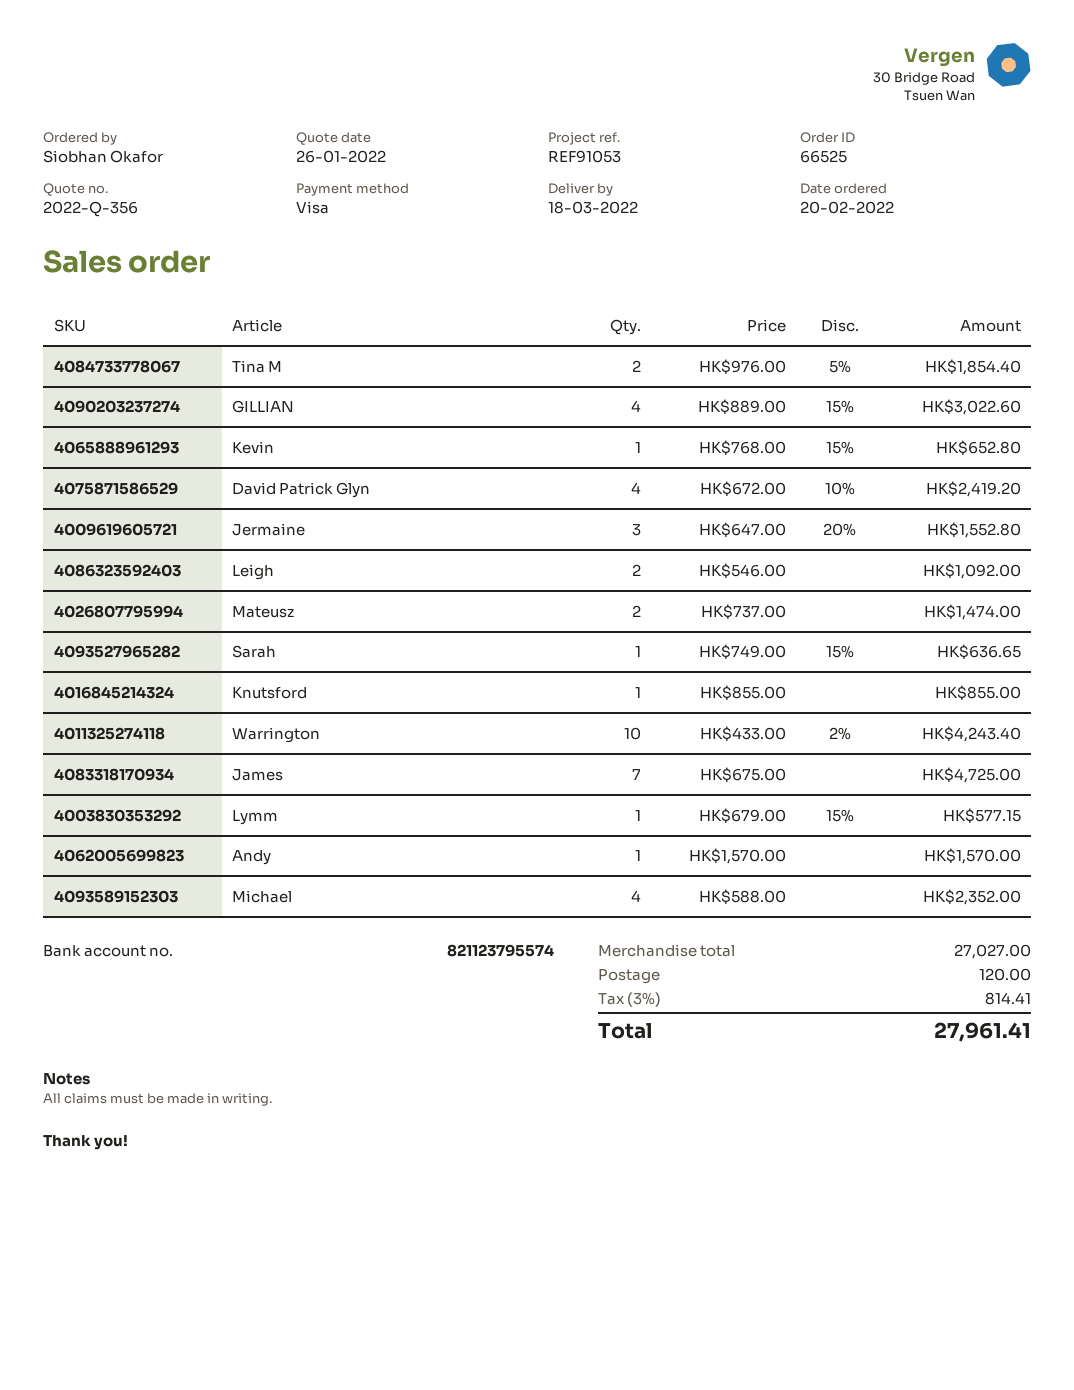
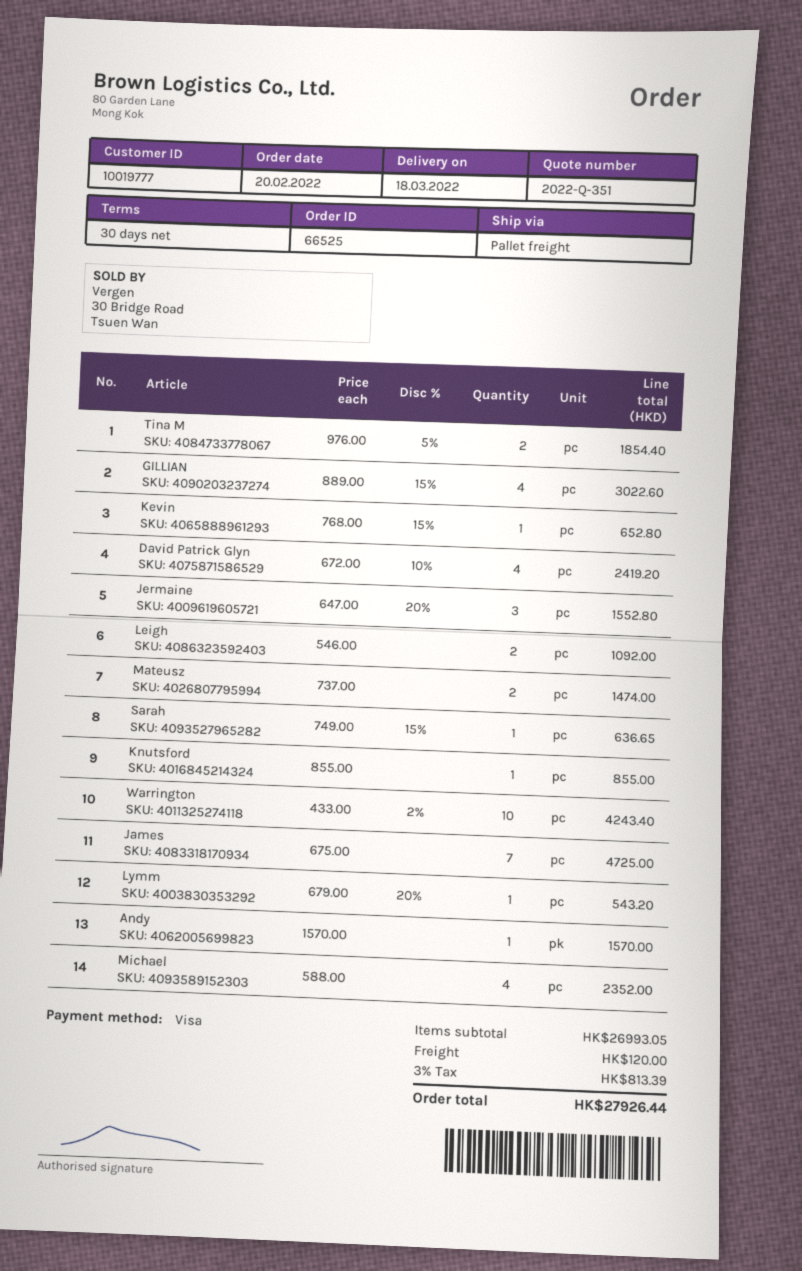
quote number: 2022-Q-356 -> 2022-Q-351
Lymm: 1 x 679.00 - 15% = 577.15 -> 1 x 679.00 - 20% = 543.20
subtotal: 27027.00 -> 26993.05
tax: 3% = 814.41 -> 3% = 813.39
total: 27961.41 -> 27926.44

